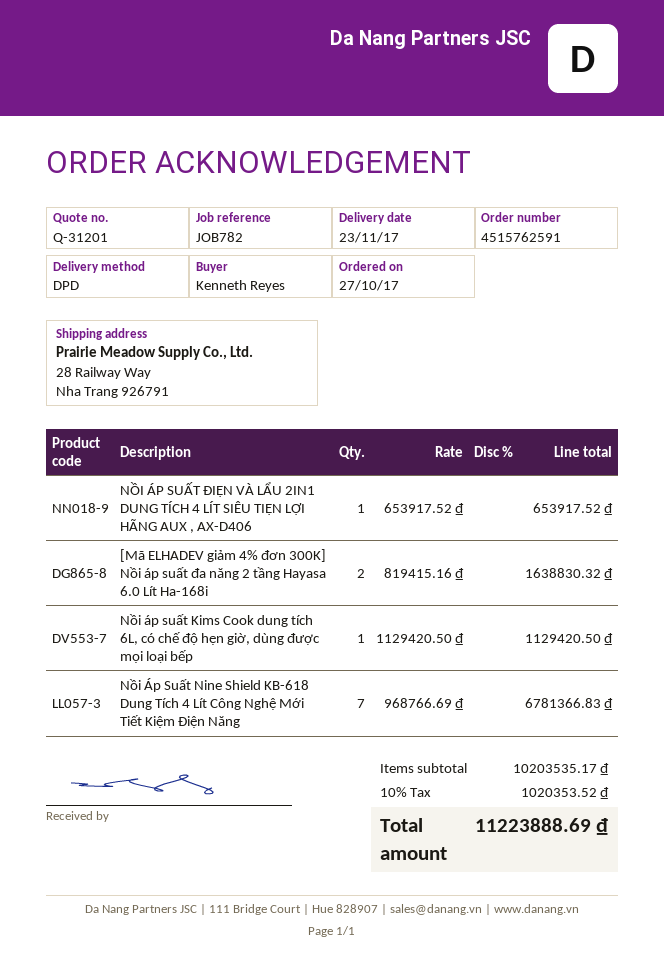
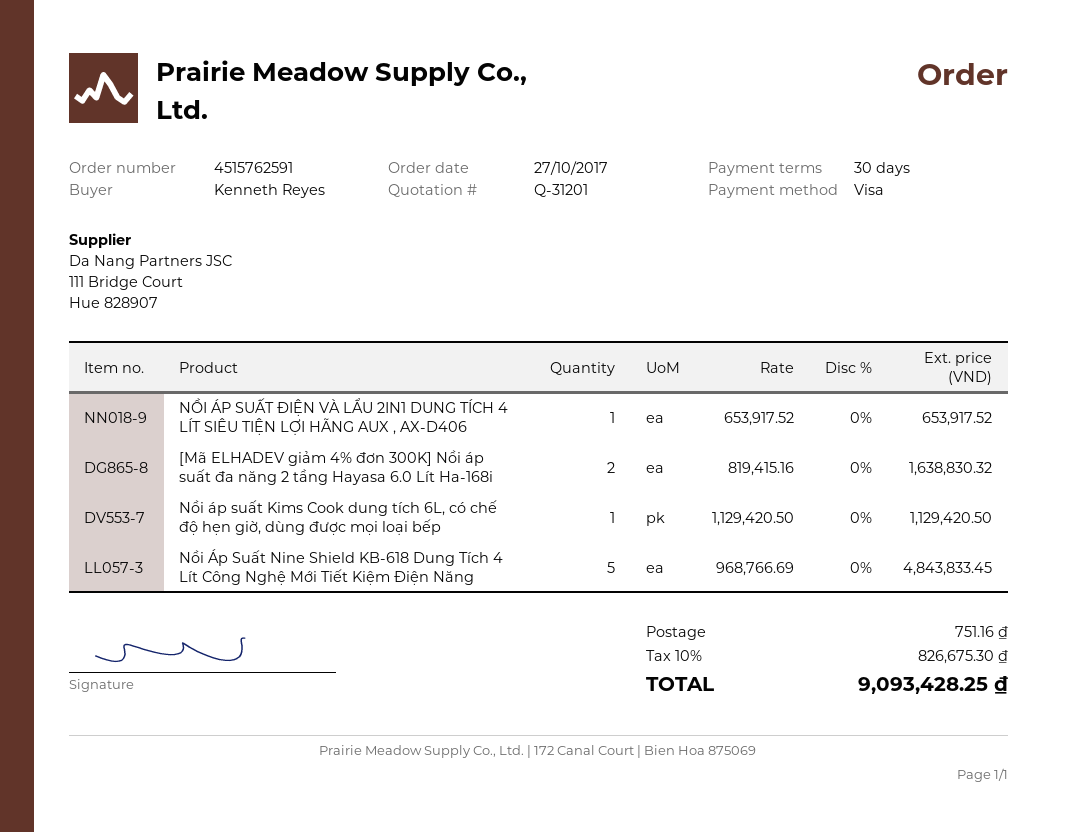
Nồi Áp Suất Nine Shield KB-618 Dung Tích 4 Lít Công Nghệ Mới Tiết Kiệm Điện Năng: 7 x 968766.69 = 6781366.83 -> 5 x 968766.69 = 4843833.45
shipping: none -> 751.16
tax: 10% = 1020353.52 -> 10% = 826675.30
total: 11223888.69 -> 9093428.25

